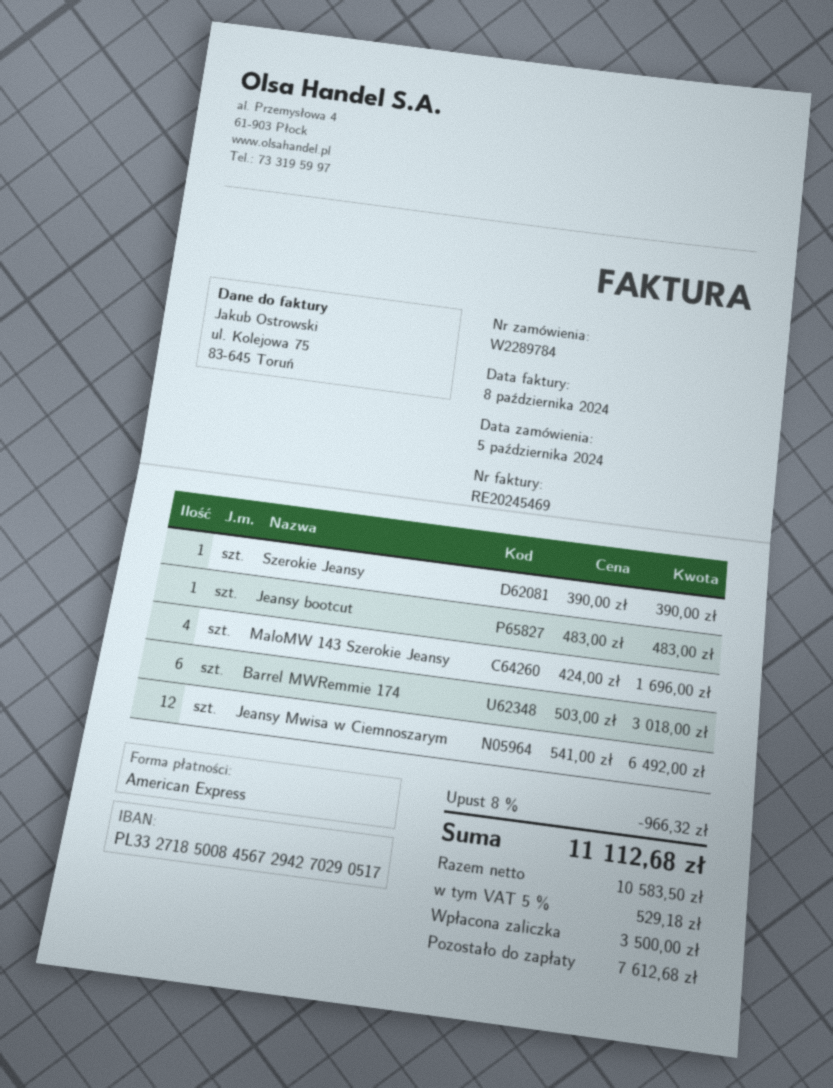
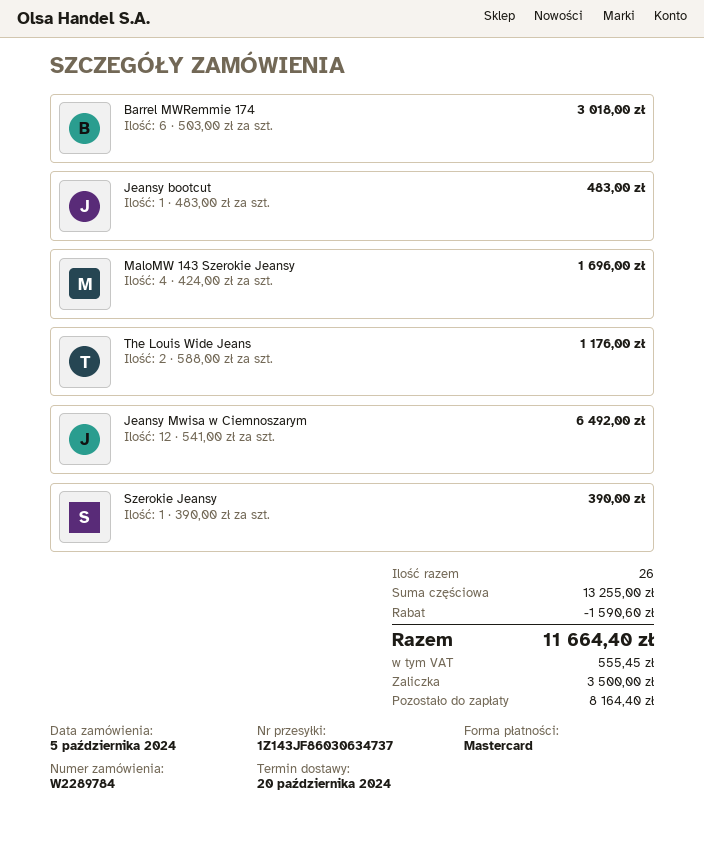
payment method: American Express -> Mastercard
The Louis Wide Jeans: none -> 2 x 588.00 = 1176.00
discount: 966.32 -> 1590.60
tax: 529.18 -> 555.45
total: 11112.68 -> 11664.40
balance: 7612.68 -> 8164.40

